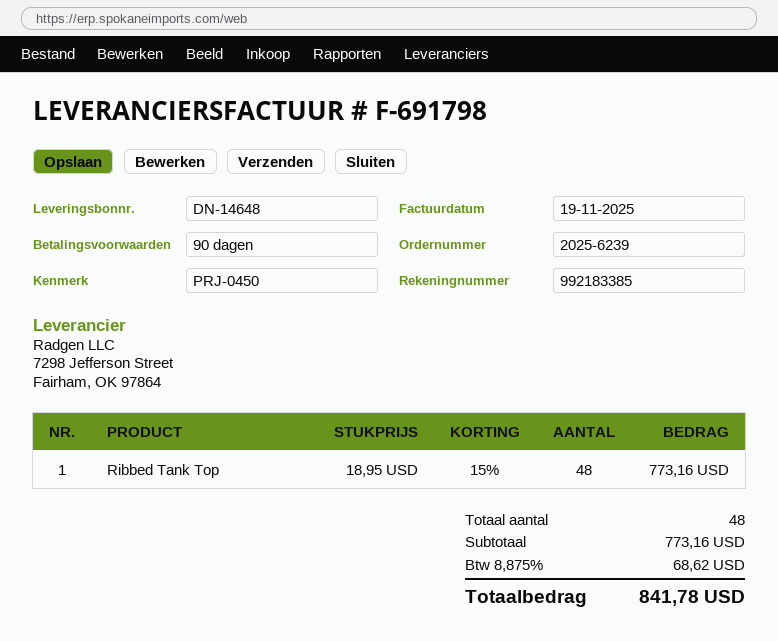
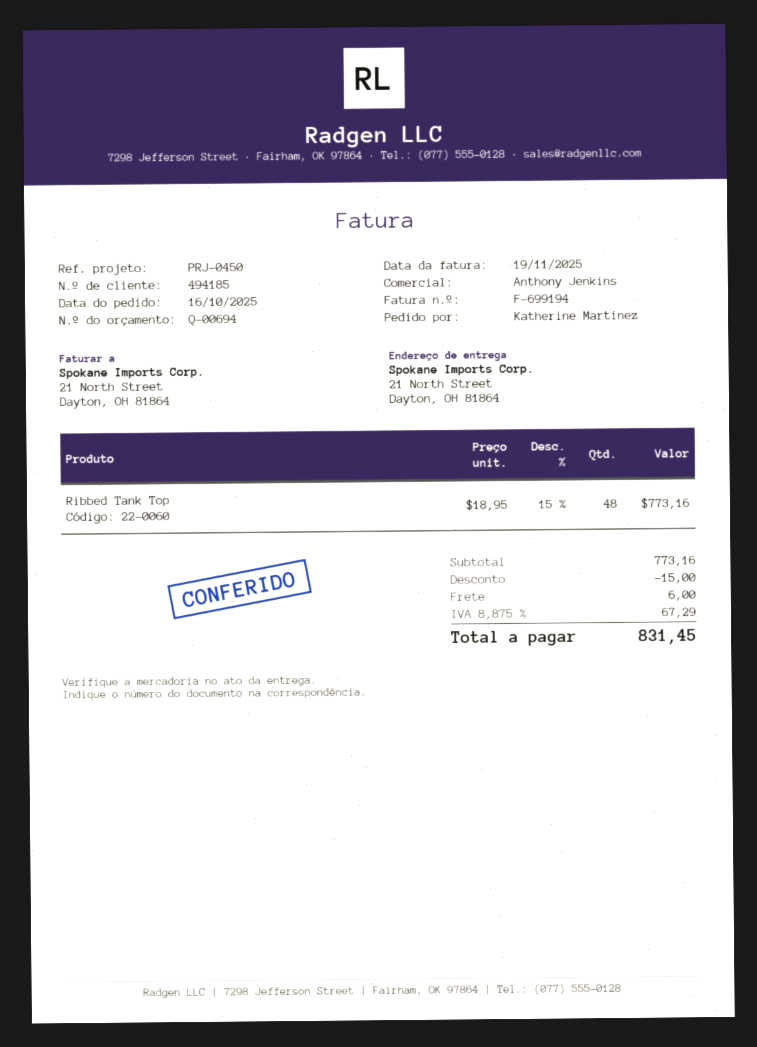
invoice number: F-691798 -> F-699194
discount: none -> 15.00
shipping: none -> 6.00
tax: 8.875% = 68.62 -> 8.875% = 67.29
total: 841.78 -> 831.45

